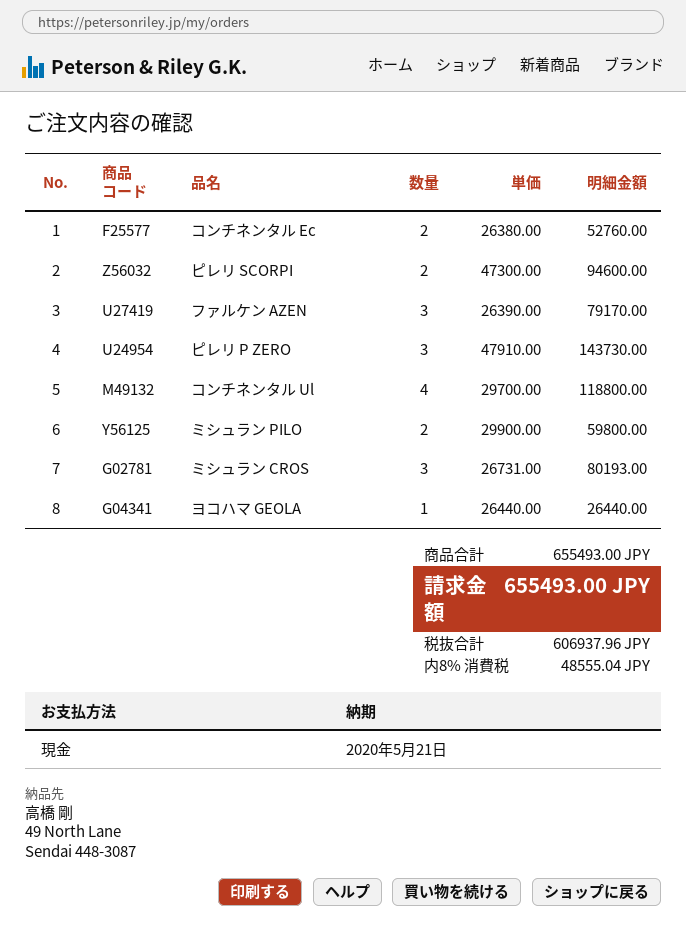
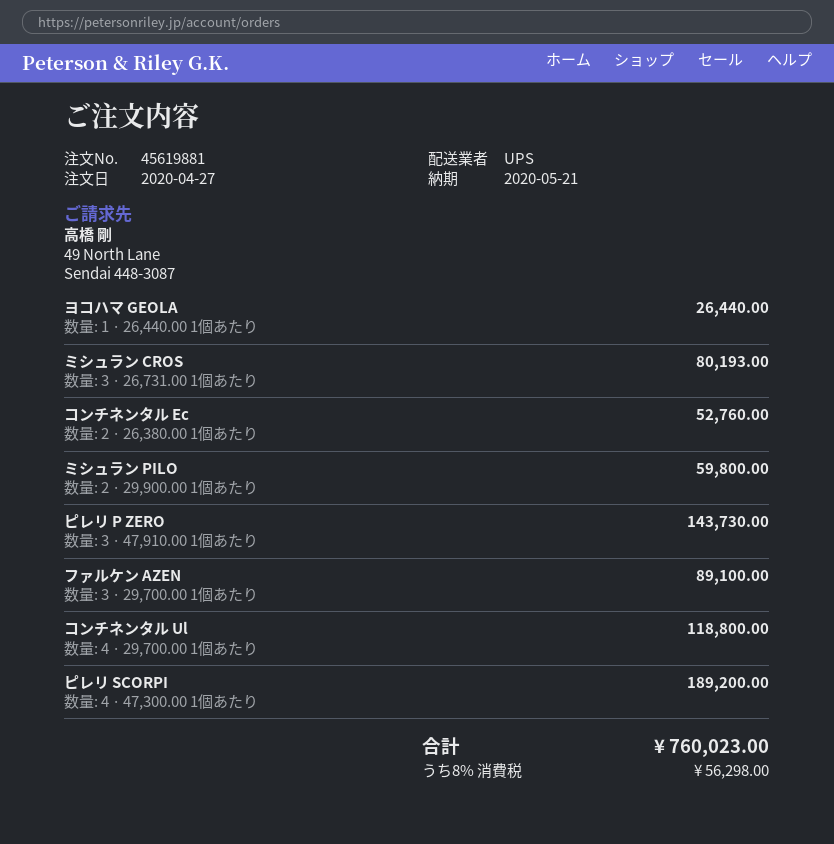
ピレリ SCORPI: 2 x 47300.00 = 94600.00 -> 4 x 47300.00 = 189200.00
ファルケン AZEN: 3 x 26390.00 = 79170.00 -> 3 x 29700.00 = 89100.00
tax: 8% = 48555.04 -> 8% = 56298.00
total: 655493.00 -> 760023.00

